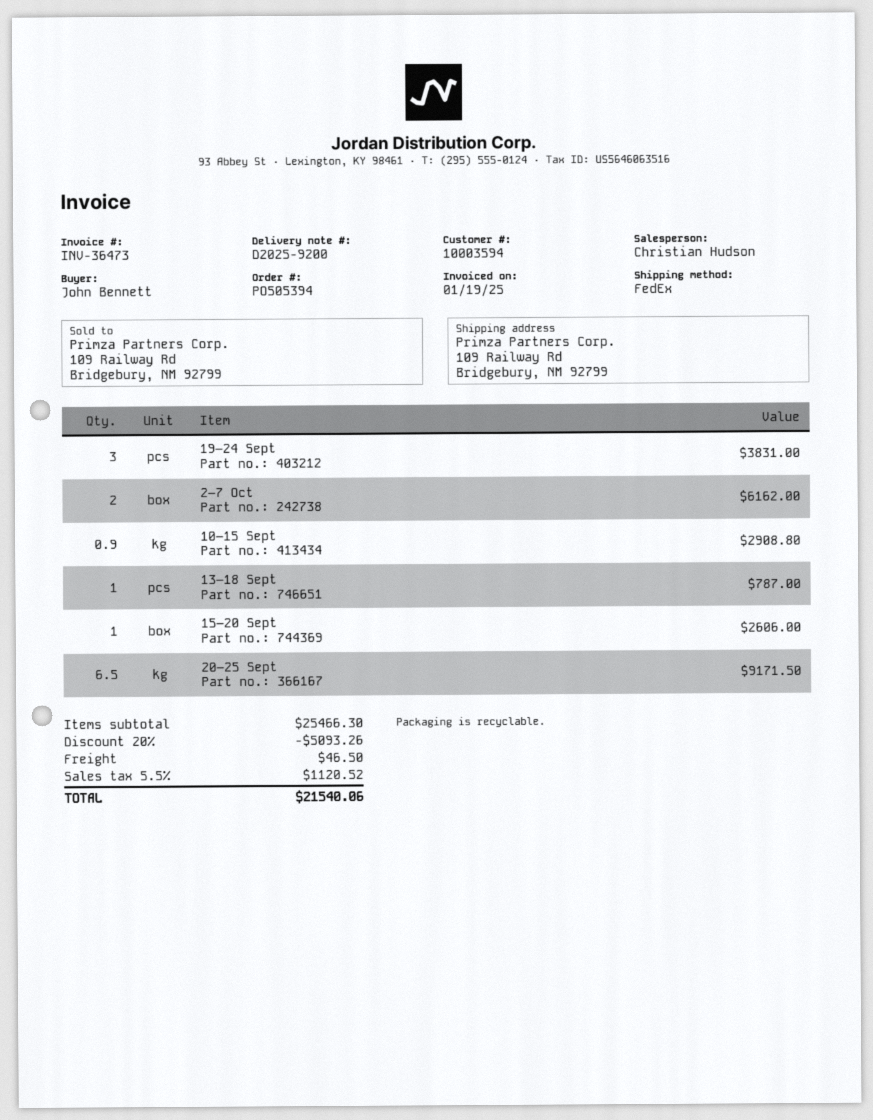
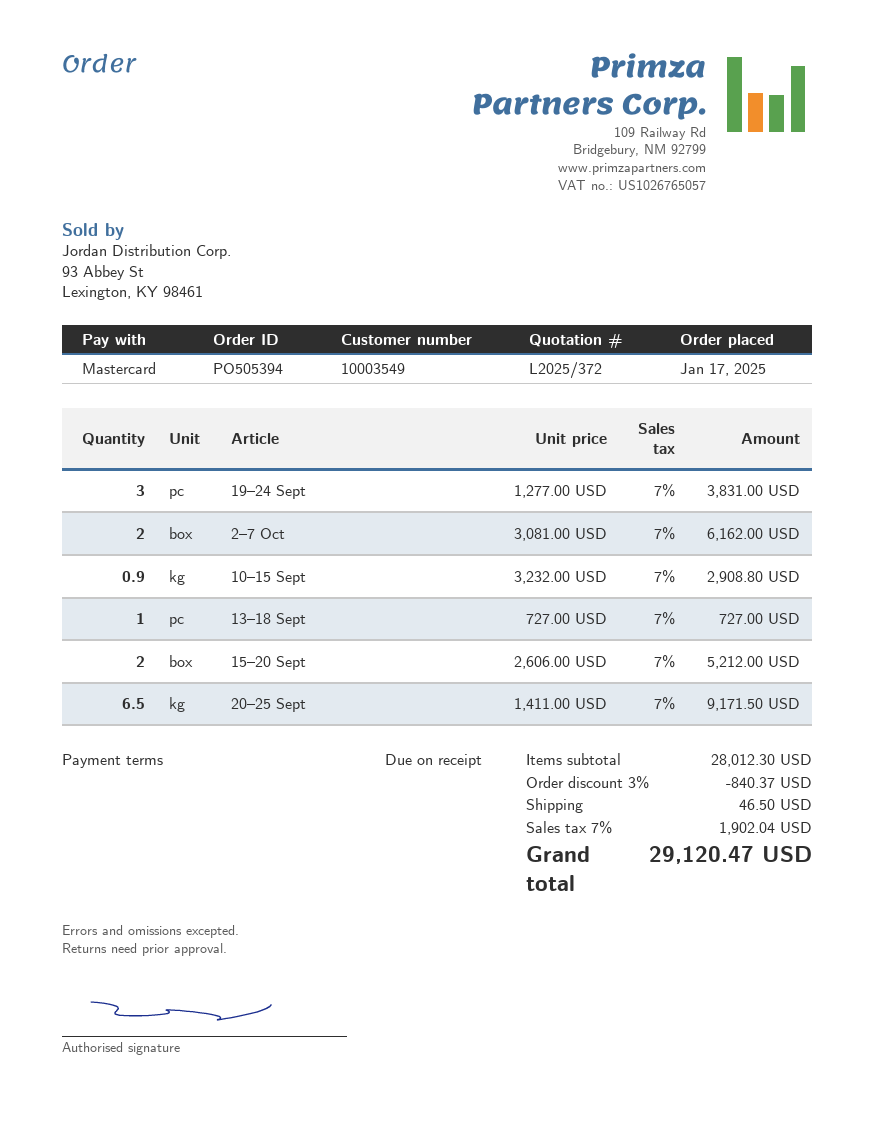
customer number: 10003594 -> 10003549
13–18 Sept: 1 for 787.00 -> 1 for 727.00
15–20 Sept: 1 for 2606.00 -> 2 for 5212.00
subtotal: 25466.30 -> 28012.30
discount: 20% = 5093.26 -> 3% = 840.37
tax: 5.5% = 1120.52 -> 7% = 1902.04
total: 21540.06 -> 29120.47

